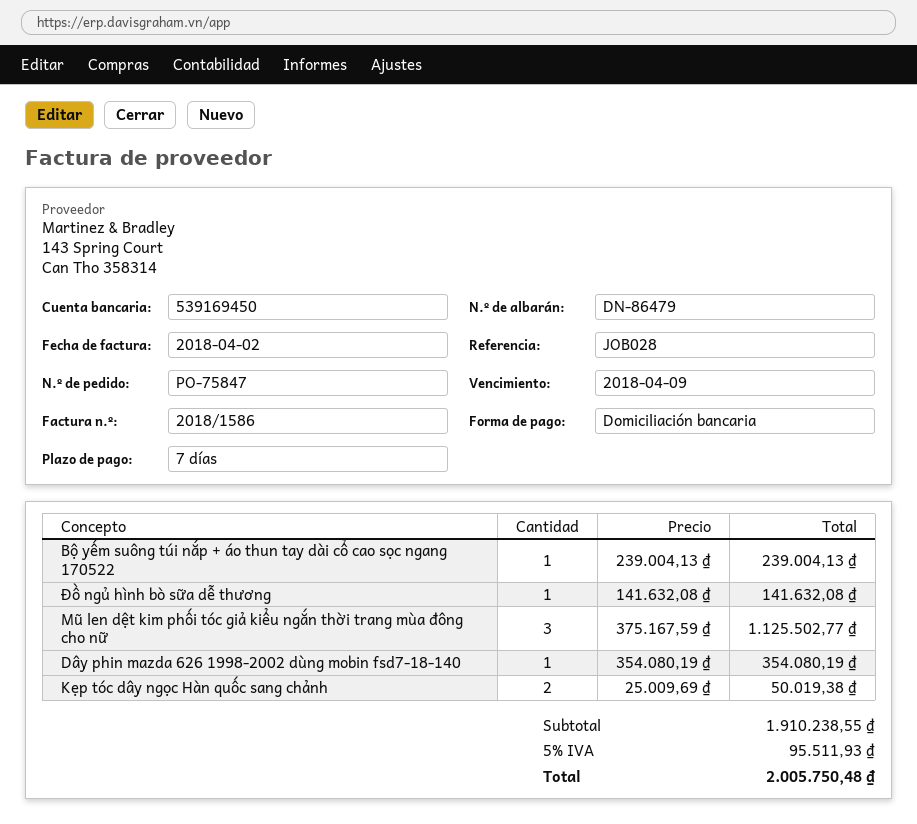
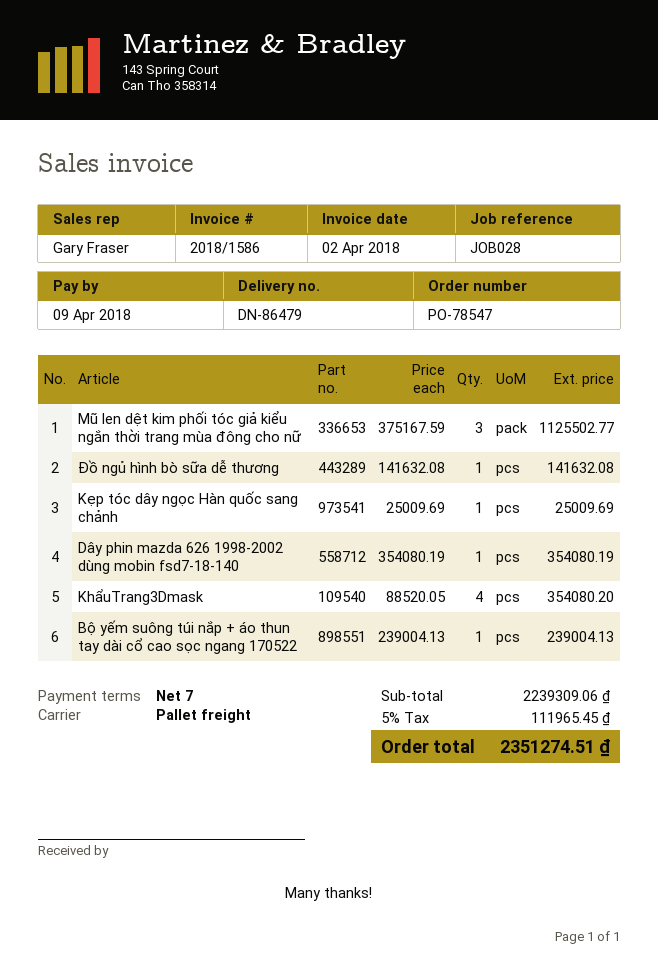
order number: PO-75847 -> PO-78547
Kẹp tóc dây ngọc Hàn quốc sang chảnh: 2 x 25009.69 = 50019.38 -> 1 x 25009.69 = 25009.69
KhẩuTrang3Dmask: none -> 4 x 88520.05 = 354080.20
subtotal: 1910238.55 -> 2239309.06
tax: 5% = 95511.93 -> 5% = 111965.45
total: 2005750.48 -> 2351274.51

